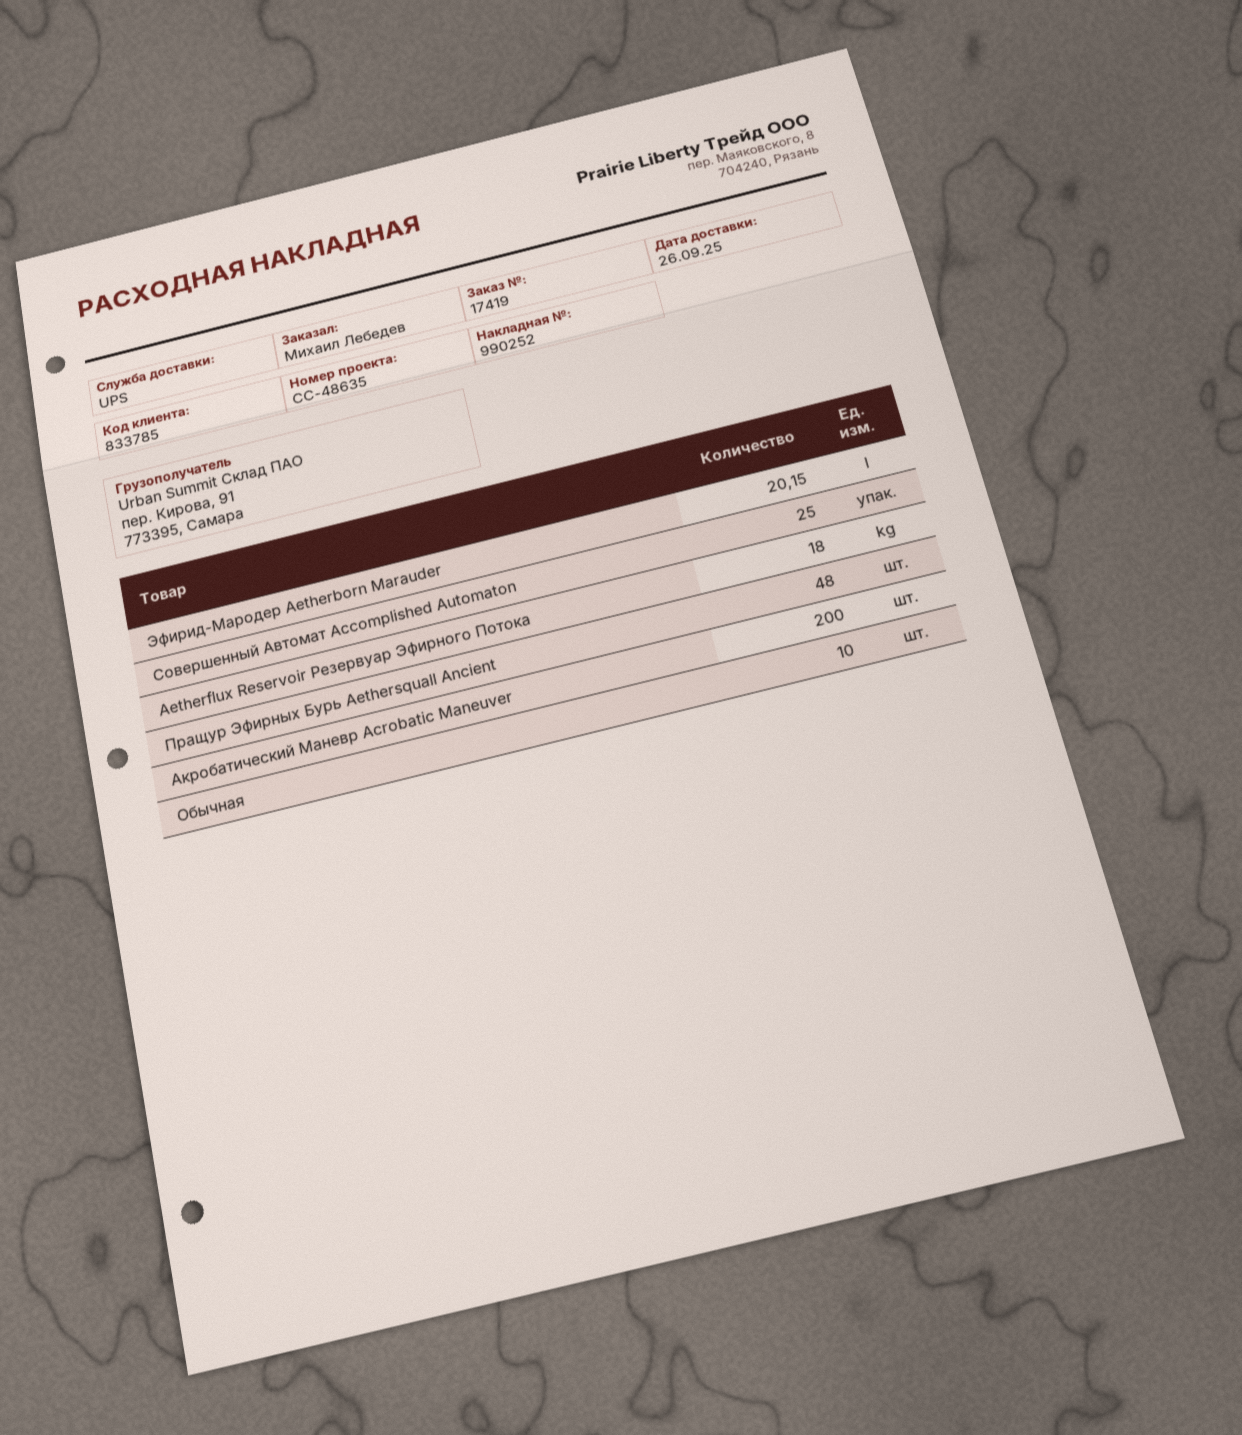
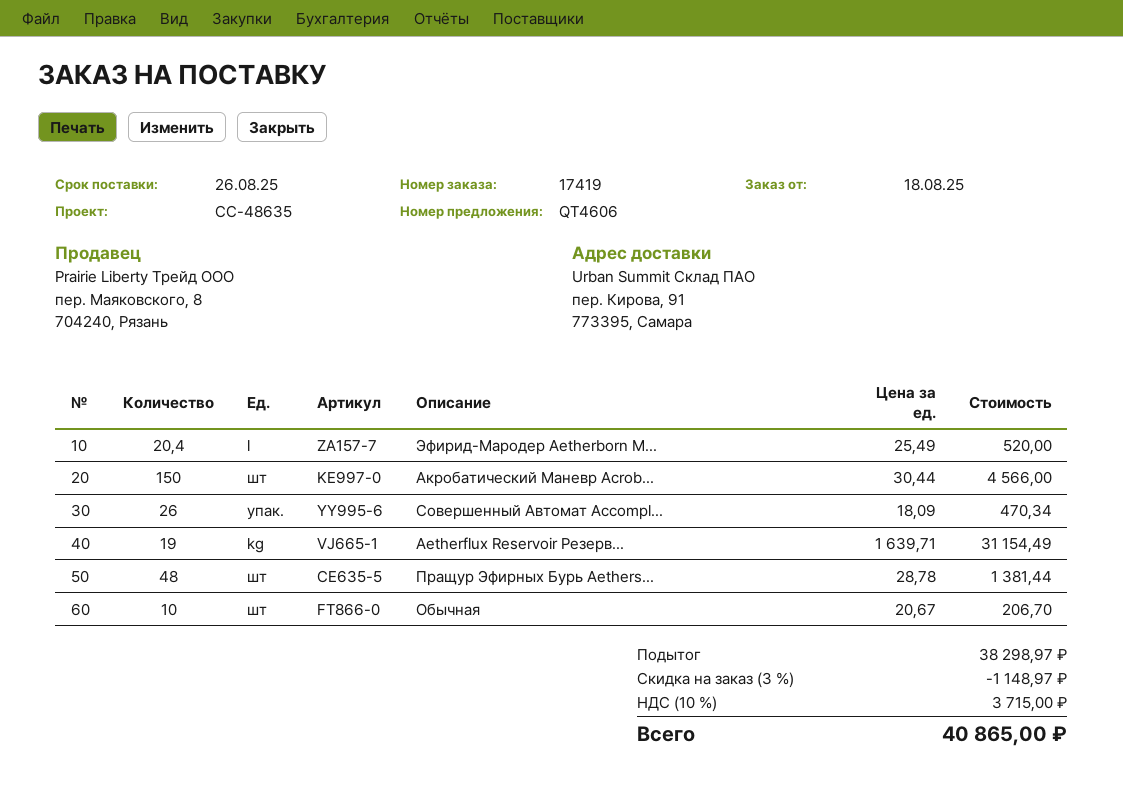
delivery date: 2025-09-26 -> 2025-08-26
Эфирид-Мародер Aetherborn Marauder: 20.15 -> 20.4
Совершенный Автомат Accomplished Automaton: 25 -> 26
Aetherflux Reservoir Резервуар Эфирного Потока: 18 -> 19
Акробатический Маневр Acrobatic Maneuver: 200 -> 150

